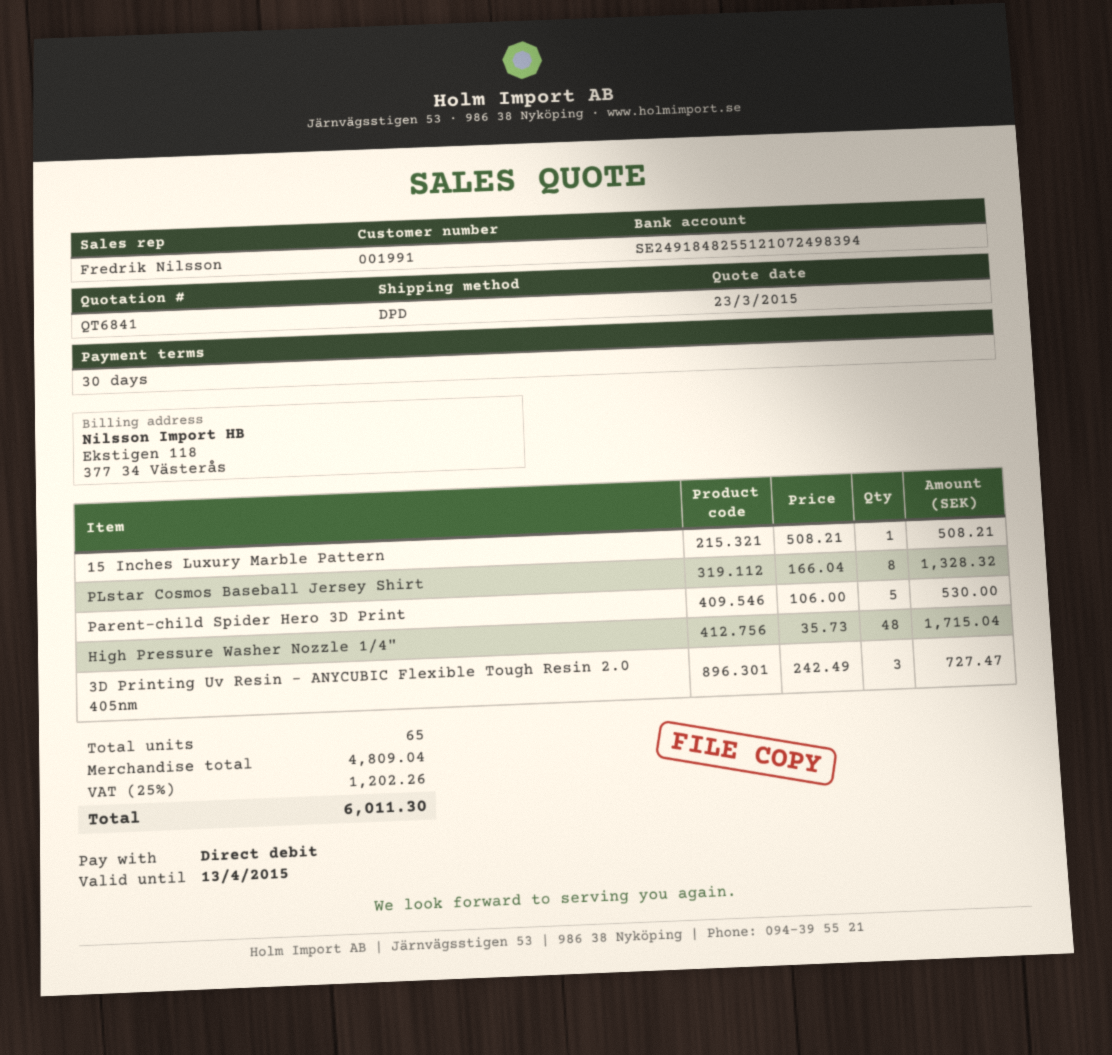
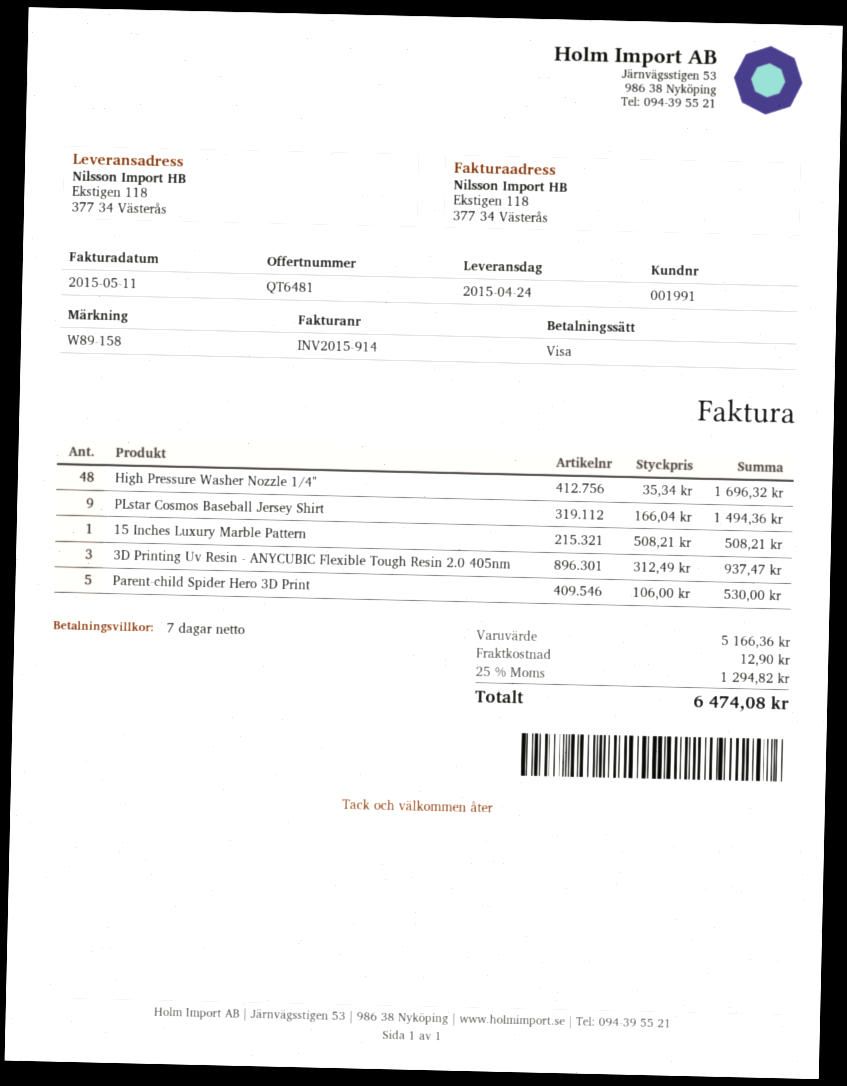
quote number: QT6841 -> QT6481
payment terms: 30 days -> 7 days
payment method: direct debit -> Visa
PLstar Cosmos Baseball Jersey Shirt: 8 x 166.04 = 1328.32 -> 9 x 166.04 = 1494.36
High Pressure Washer Nozzle 1/4": 48 x 35.73 = 1715.04 -> 48 x 35.34 = 1696.32
3D Printing Uv Resin - ANYCUBIC Flexible Tough Resin 2.0 405nm: 3 x 242.49 = 727.47 -> 3 x 312.49 = 937.47
subtotal: 4809.04 -> 5166.36
shipping: none -> 12.90
tax: 25% = 1202.26 -> 25% = 1294.82
total: 6011.30 -> 6474.08

